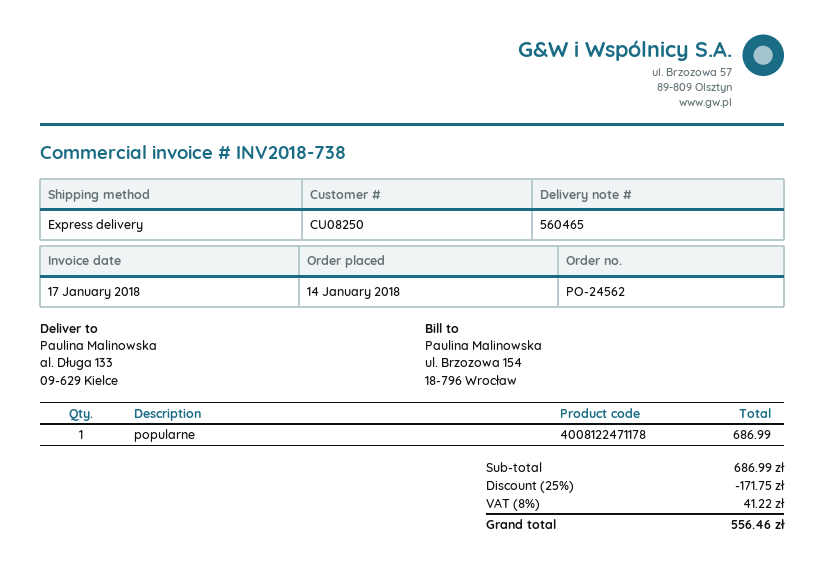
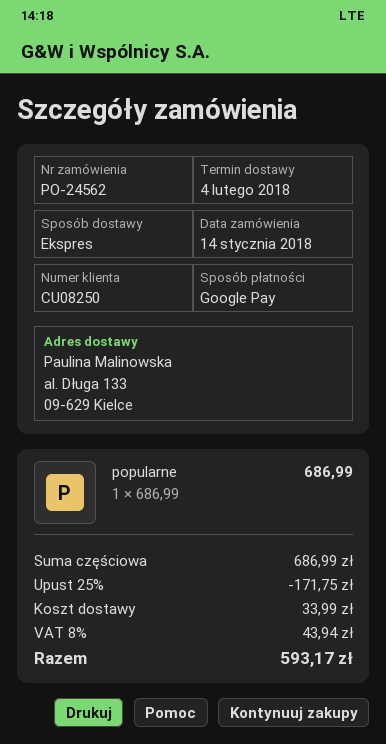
shipping: none -> 33.99
tax: 8% = 41.22 -> 8% = 43.94
total: 556.46 -> 593.17

